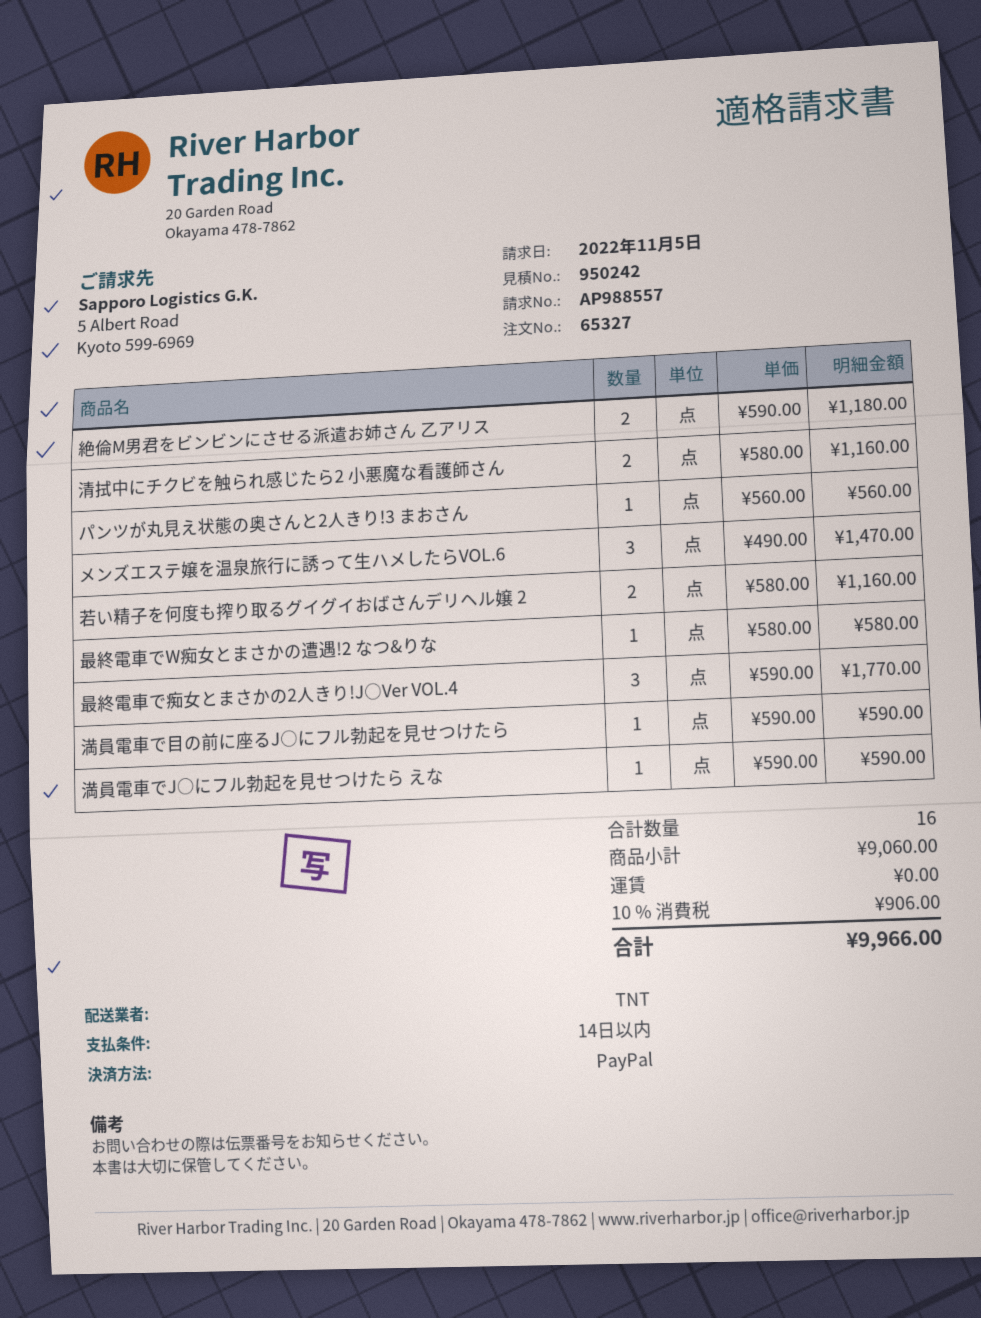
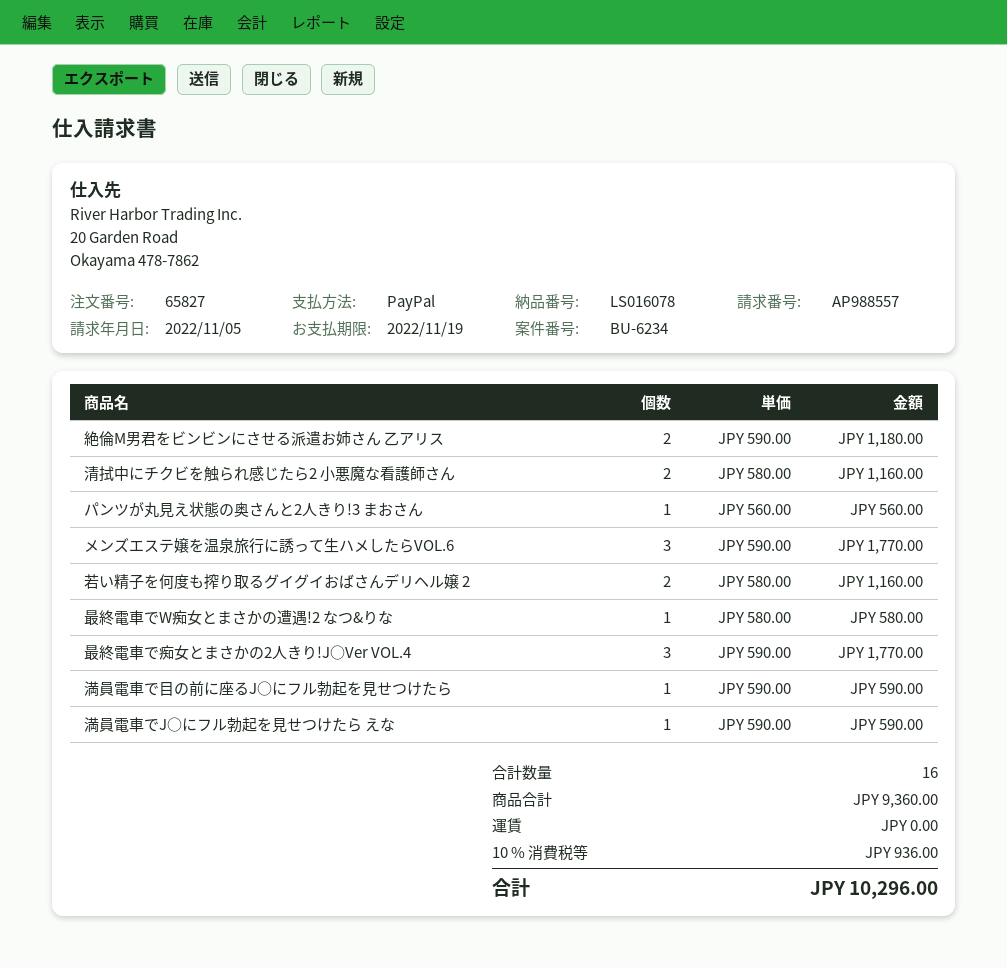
order number: 65327 -> 65827
メンズエステ嬢を温泉旅行に誘って生ハメしたらVOL.6: 3 x 490.00 = 1470.00 -> 3 x 590.00 = 1770.00
subtotal: 9060.00 -> 9360.00
tax: 10% = 906.00 -> 10% = 936.00
total: 9966.00 -> 10296.00

